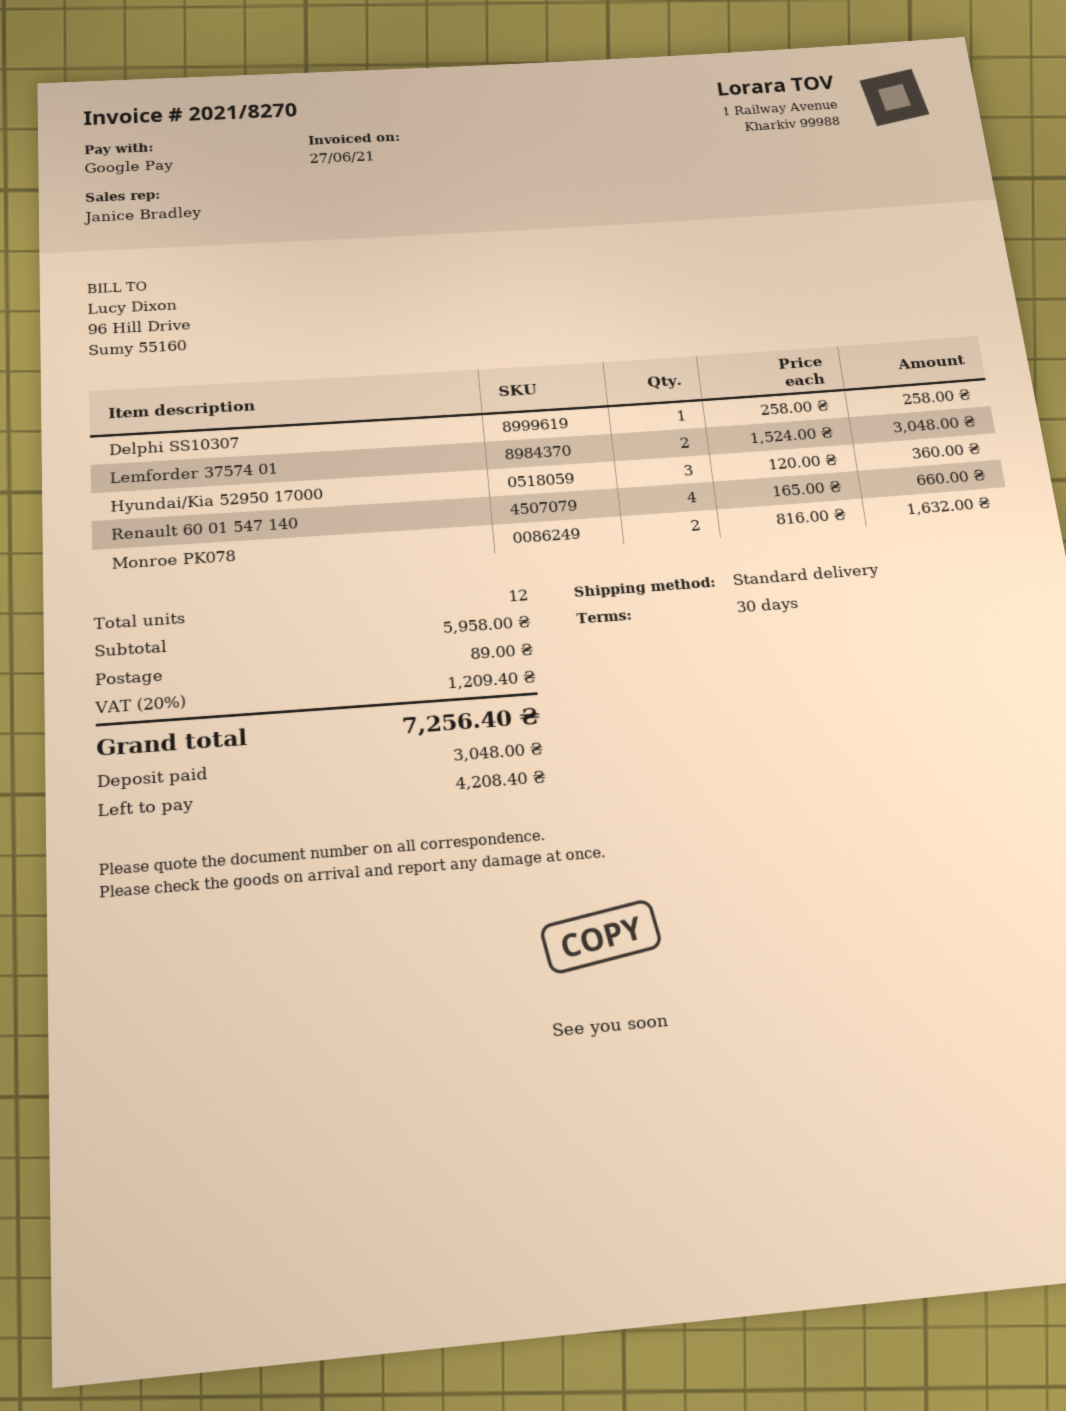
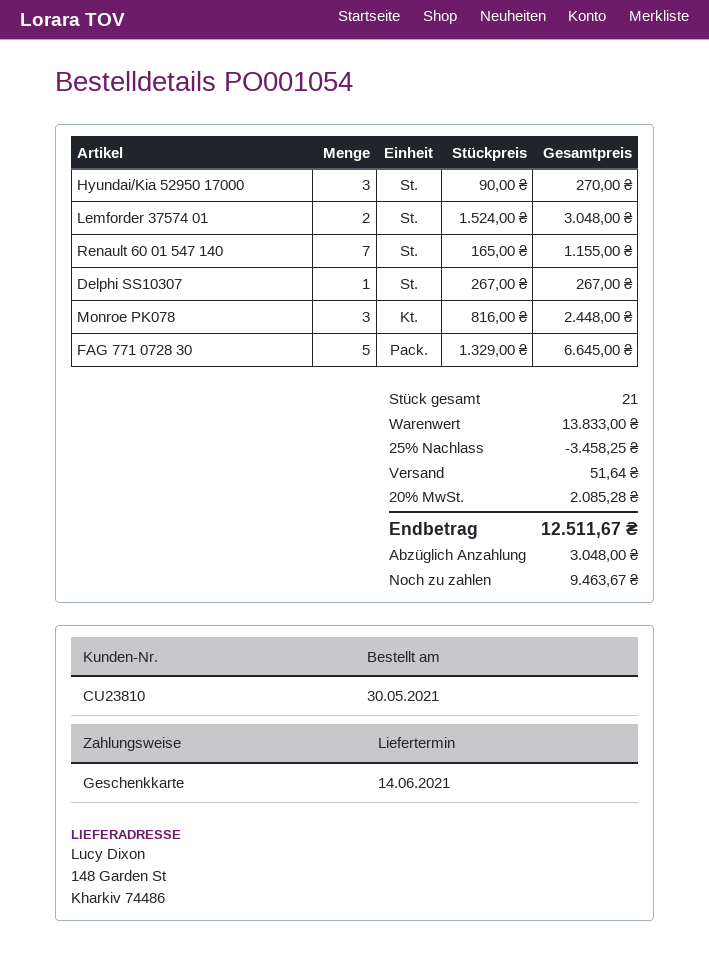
payment method: Google Pay -> gift card
Delphi SS10307: 1 x 258.00 = 258.00 -> 1 x 267.00 = 267.00
Hyundai/Kia 52950 17000: 3 x 120.00 = 360.00 -> 3 x 90.00 = 270.00
Renault 60 01 547 140: 4 x 165.00 = 660.00 -> 7 x 165.00 = 1155.00
Monroe PK078: 2 x 816.00 = 1632.00 -> 3 x 816.00 = 2448.00
FAG 771 0728 30: none -> 5 x 1329.00 = 6645.00
total quantity: 12 -> 21
subtotal: 5958.00 -> 13833.00
discount: none -> 25% = 3458.25
shipping: 89.00 -> 51.64
tax: 20% = 1209.40 -> 20% = 2085.28
total: 7256.40 -> 12511.67
balance: 4208.40 -> 9463.67

